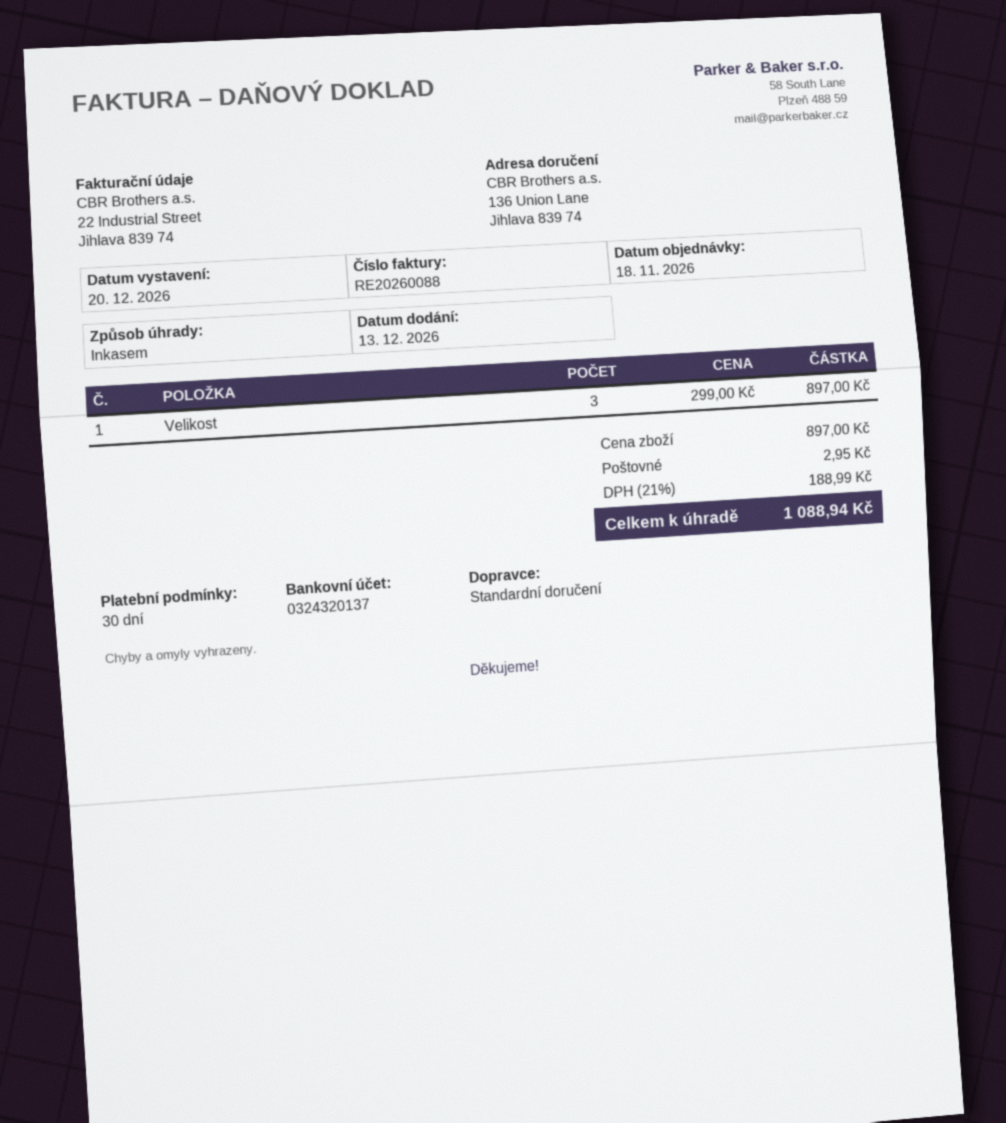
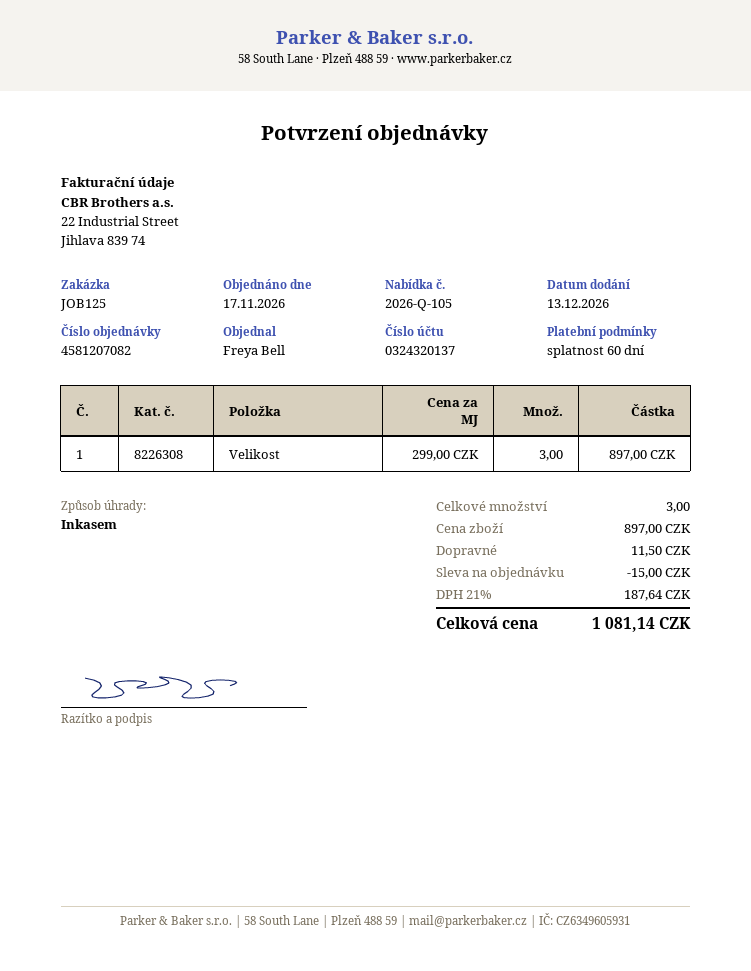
order date: 2026-11-18 -> 2026-11-17
payment terms: 30 days -> 60 days
discount: none -> 15.00
shipping: 2.95 -> 11.50
tax: 21% = 188.99 -> 21% = 187.64
total: 1088.94 -> 1081.14

